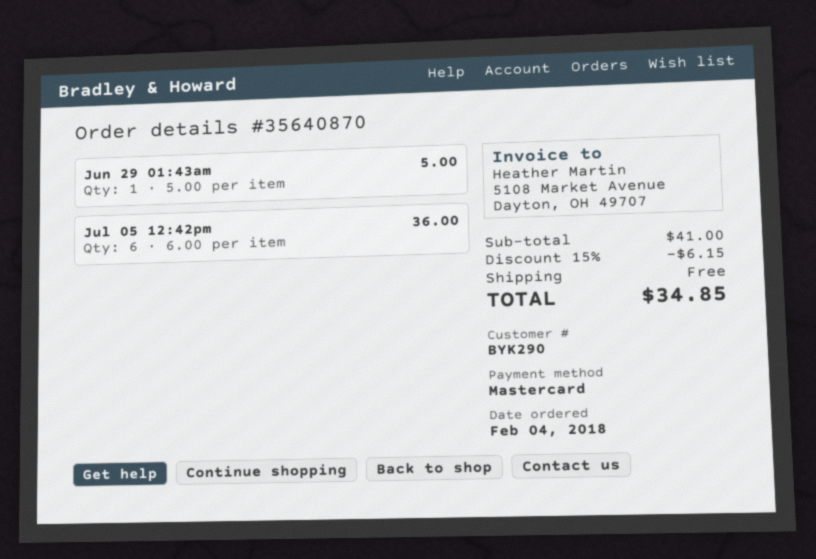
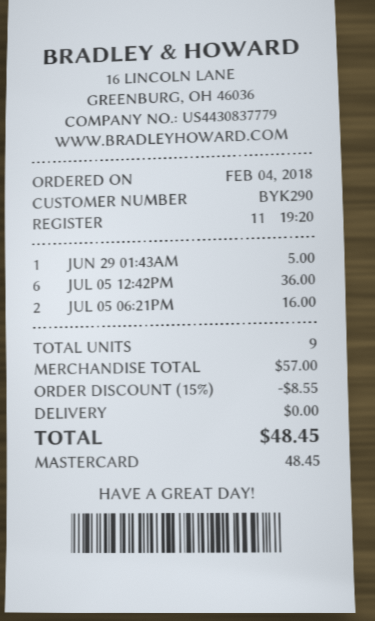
JUL 05 06:21PM: none -> 2 for 16.00
subtotal: 41.00 -> 57.00
discount: 15% = 6.15 -> 15% = 8.55
total: 34.85 -> 48.45

